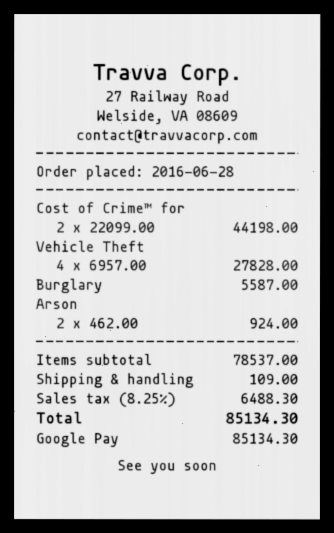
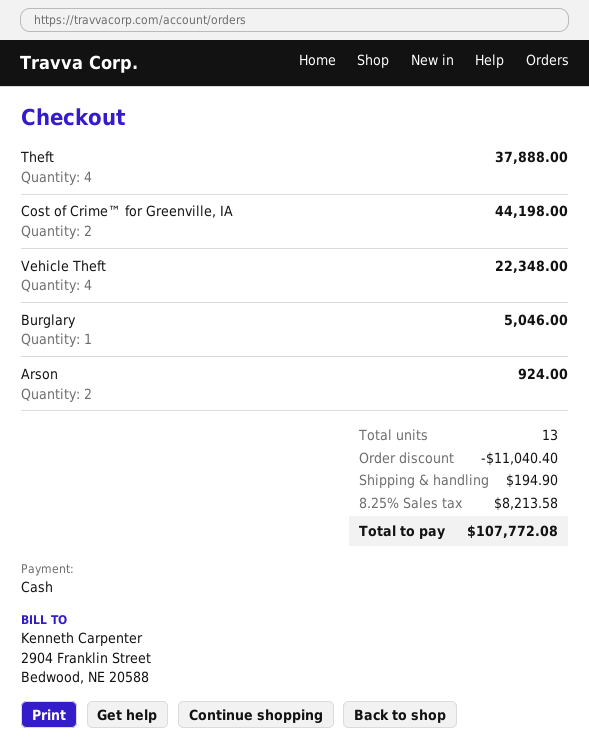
payment method: Google Pay -> cash
Vehicle Theft: 4 for 27828.00 -> 4 for 22348.00
Burglary: 1 for 5587.00 -> 1 for 5046.00
Theft: none -> 4 for 37888.00
discount: none -> 11040.40
shipping: 109.00 -> 194.90
tax: 8.25% = 6488.30 -> 8.25% = 8213.58
total: 85134.30 -> 107772.08

